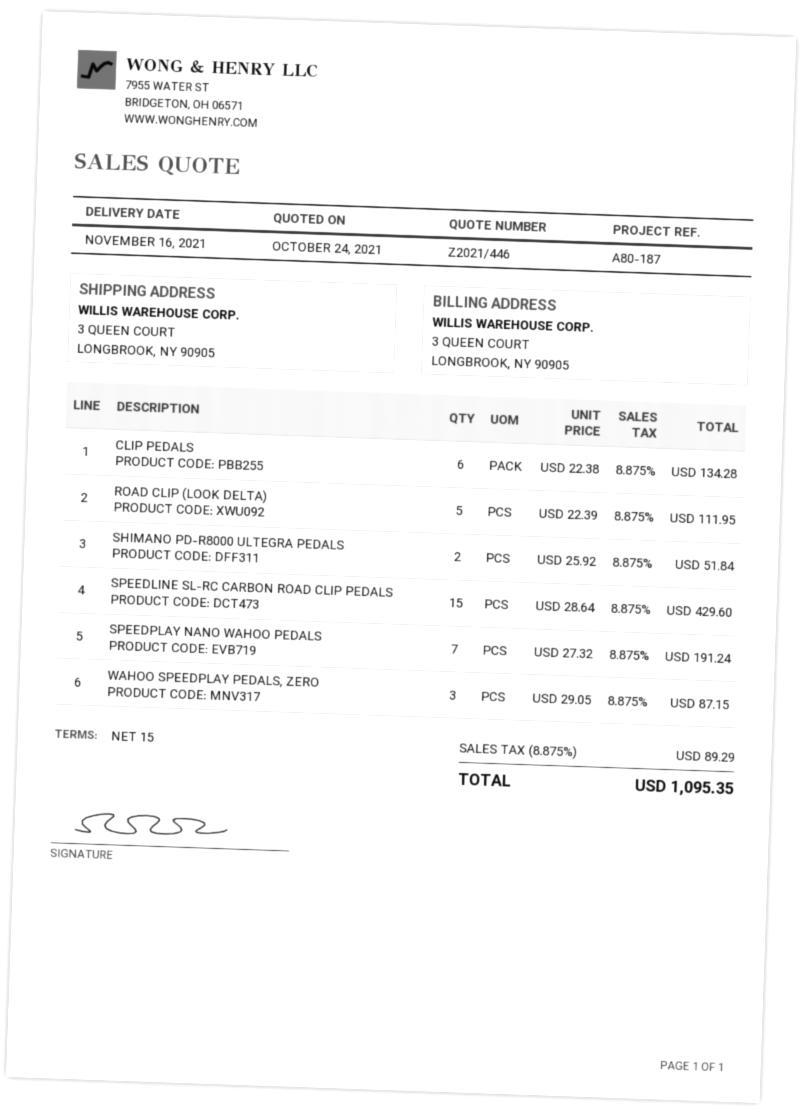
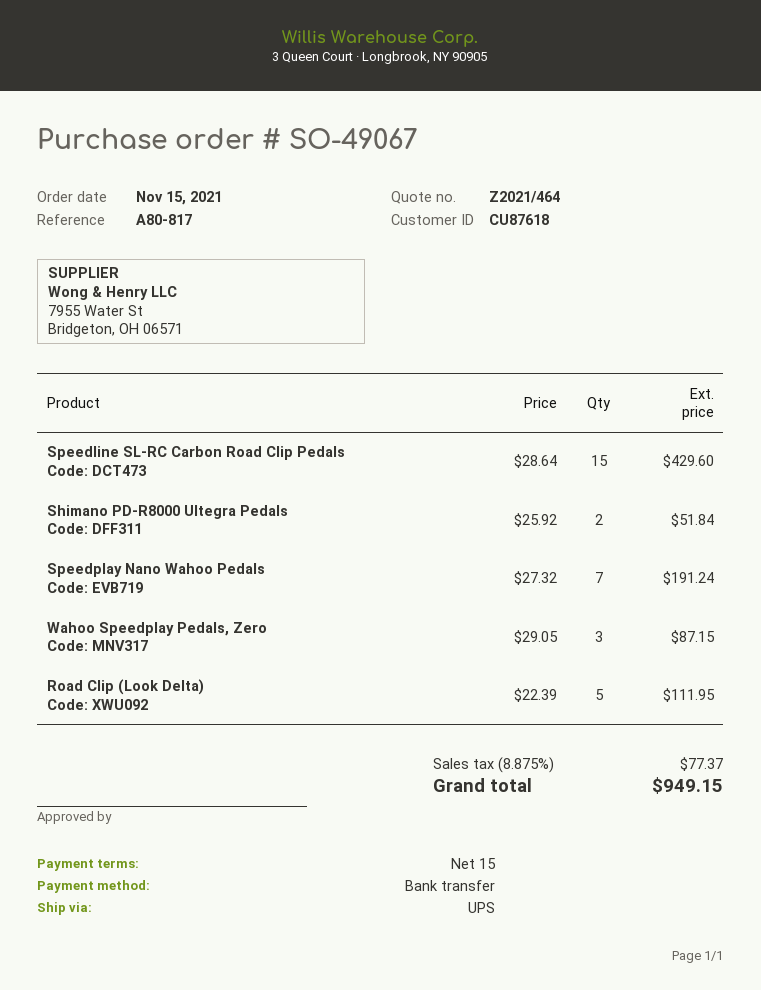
quote number: Z2021/446 -> Z2021/464
reference: A80-187 -> A80-817
CLIP PEDALS: 6 x 22.38 = 134.28 -> none
tax: 8.875% = 89.29 -> 8.875% = 77.37
total: 1095.35 -> 949.15

